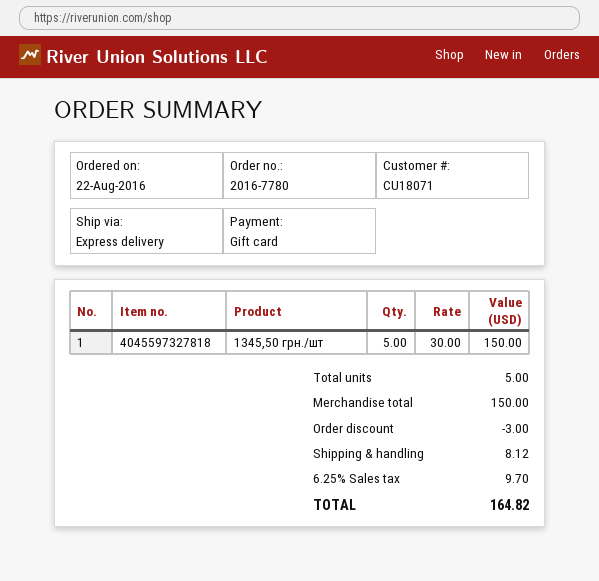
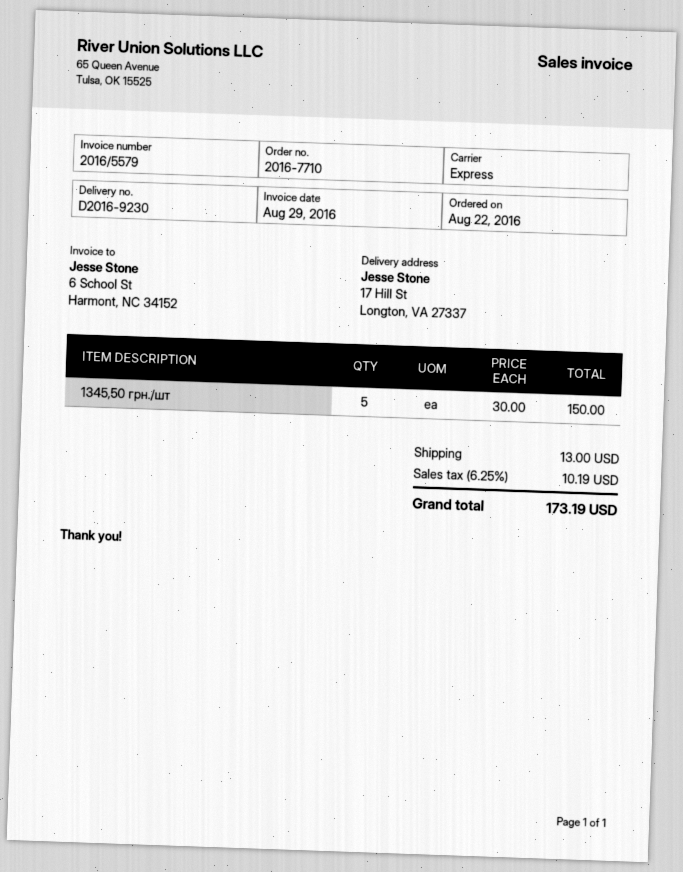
order number: 2016-7780 -> 2016-7710
discount: 3.00 -> none
shipping: 8.12 -> 13.00
tax: 6.25% = 9.70 -> 6.25% = 10.19
total: 164.82 -> 173.19

